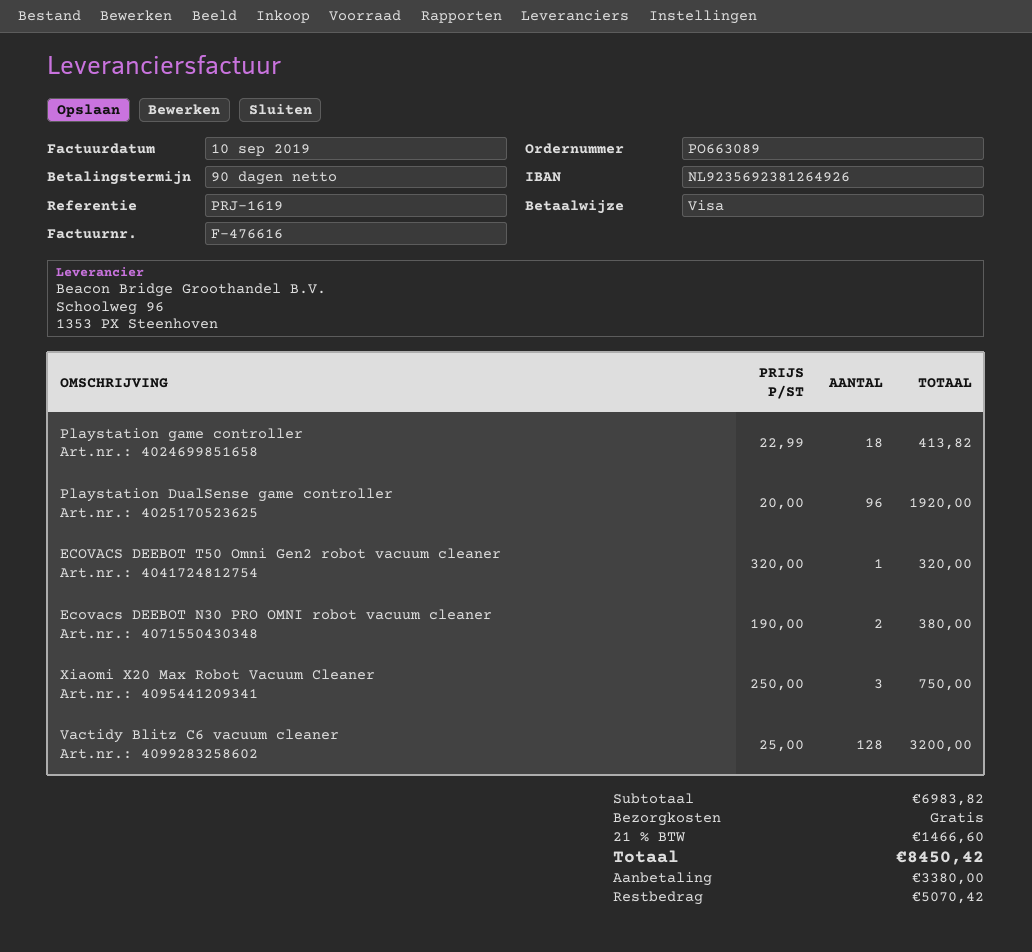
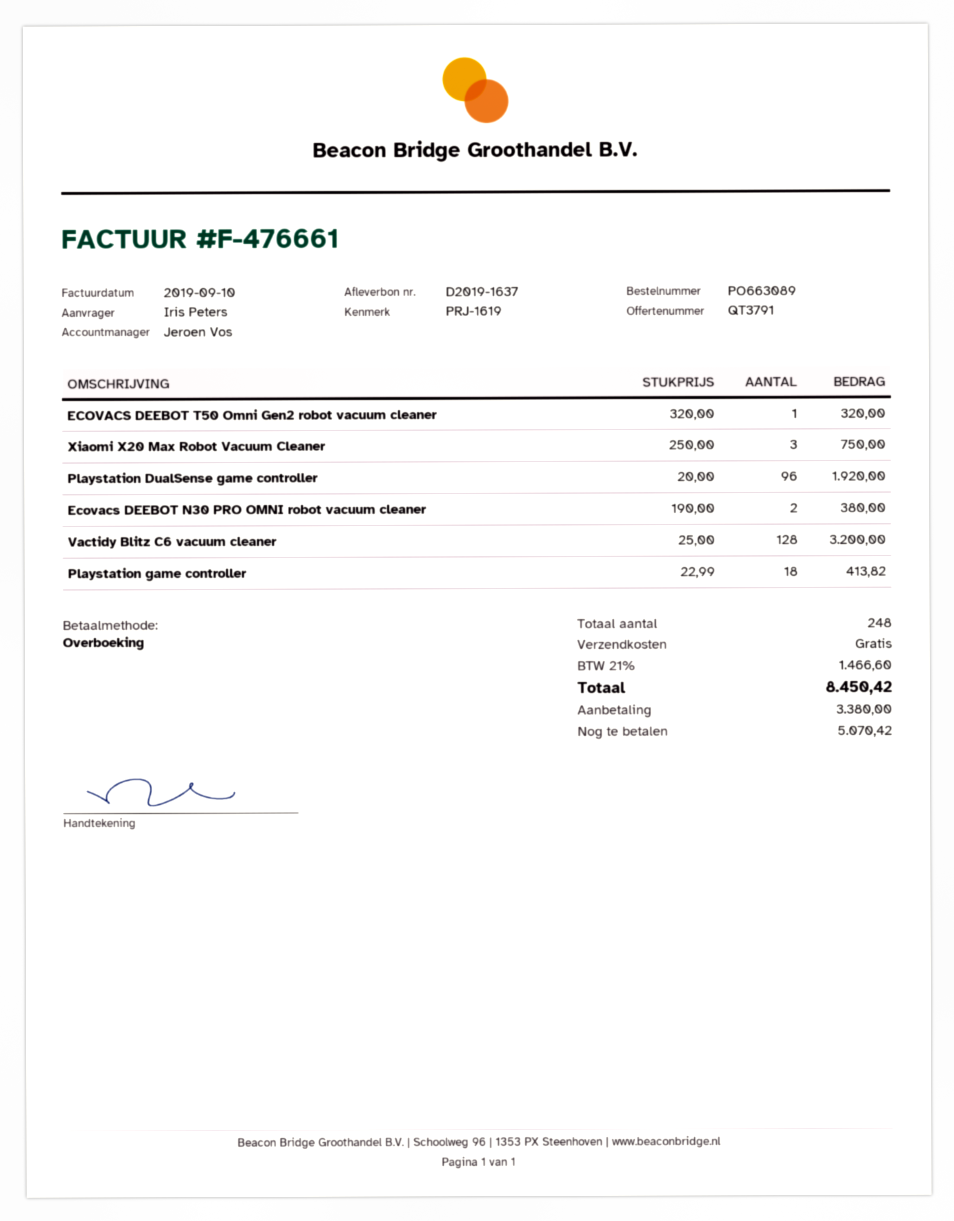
invoice number: F-476616 -> F-476661
payment method: Visa -> bank transfer

